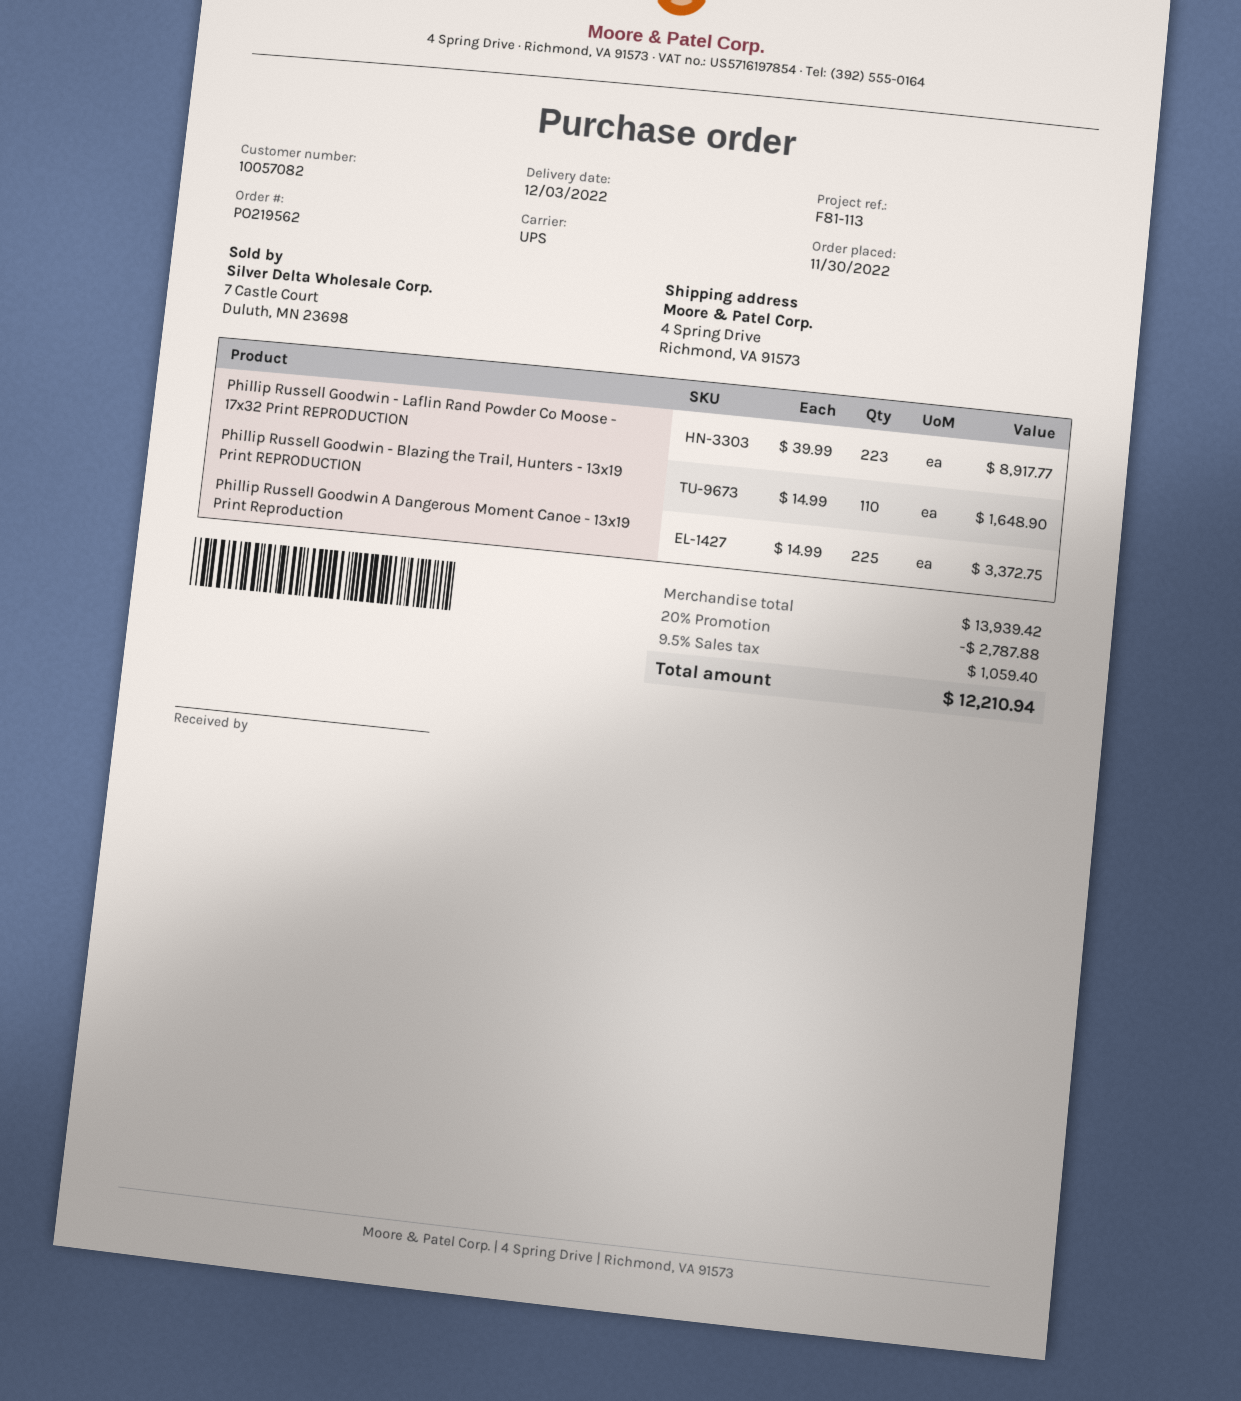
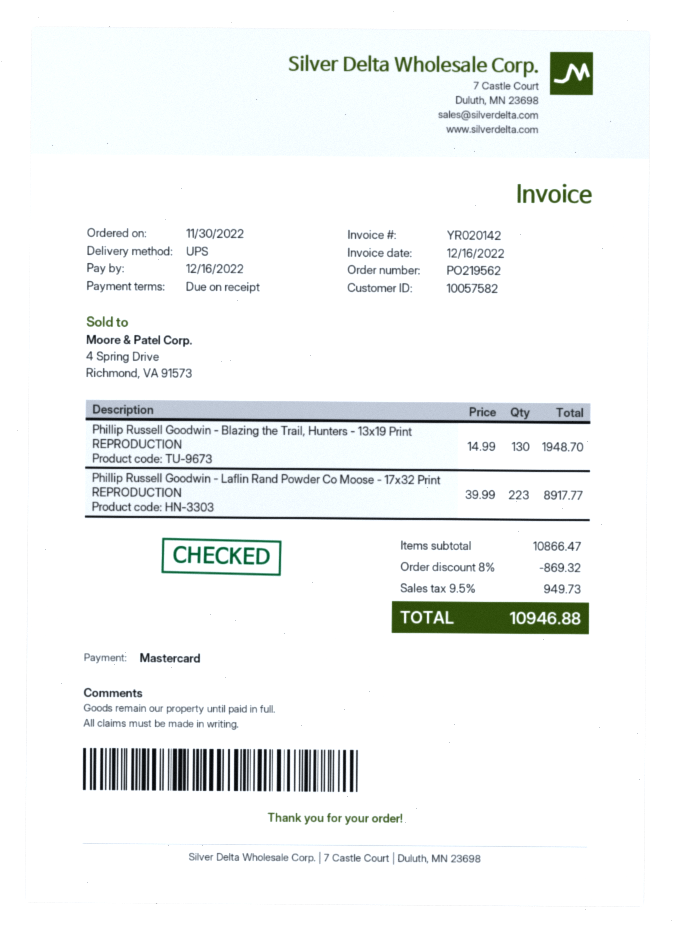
customer number: 10057082 -> 10057582
Phillip Russell Goodwin - Blazing the Trail, Hunters - 13x19 Print REPRODUCTION: 110 x 14.99 = 1648.90 -> 130 x 14.99 = 1948.70
Phillip Russell Goodwin A Dangerous Moment Canoe - 13x19 Print Reproduction: 225 x 14.99 = 3372.75 -> none
subtotal: 13939.42 -> 10866.47
discount: 20% = 2787.88 -> 8% = 869.32
tax: 9.5% = 1059.40 -> 9.5% = 949.73
total: 12210.94 -> 10946.88

